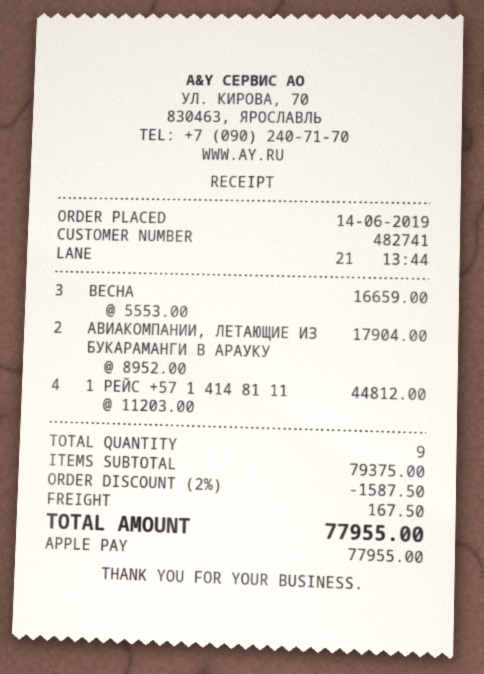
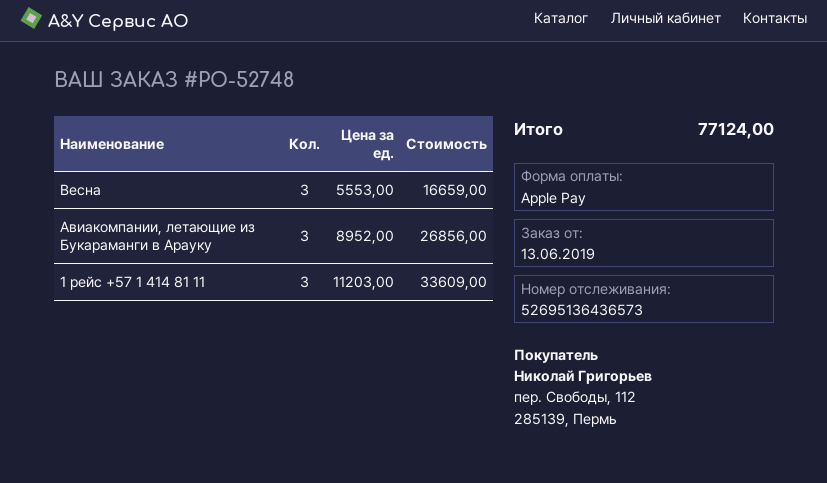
order date: 2019-06-14 -> 2019-06-13
АВИАКОМПАНИИ, ЛЕТАЮЩИЕ ИЗ БУКАРАМАНГИ В АРАУКУ: 2 x 8952.00 = 17904.00 -> 3 x 8952.00 = 26856.00
1 РЕЙС +57 1 414 81 11: 4 x 11203.00 = 44812.00 -> 3 x 11203.00 = 33609.00
discount: 2% = 1587.50 -> none
shipping: 167.50 -> none
total: 77955.00 -> 77124.00

